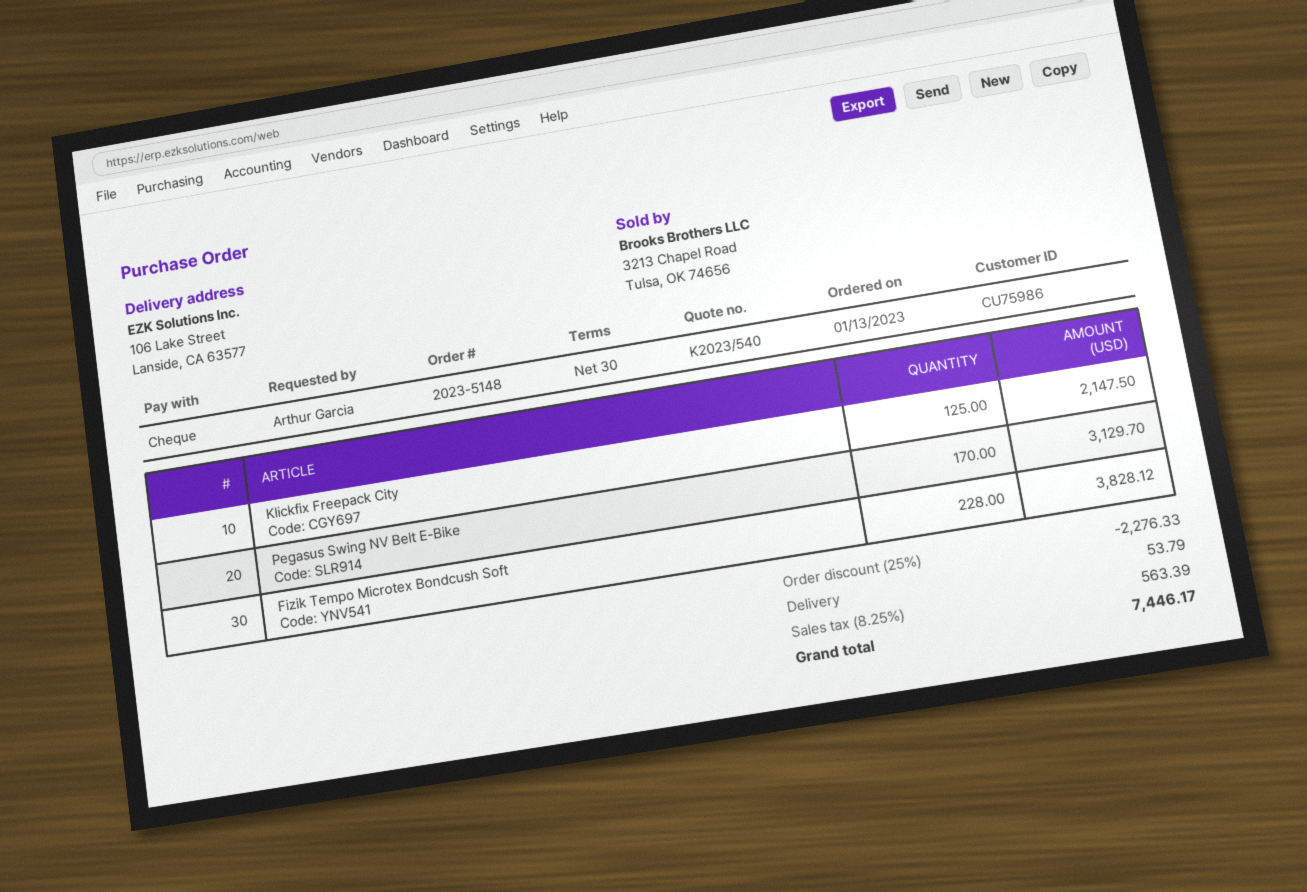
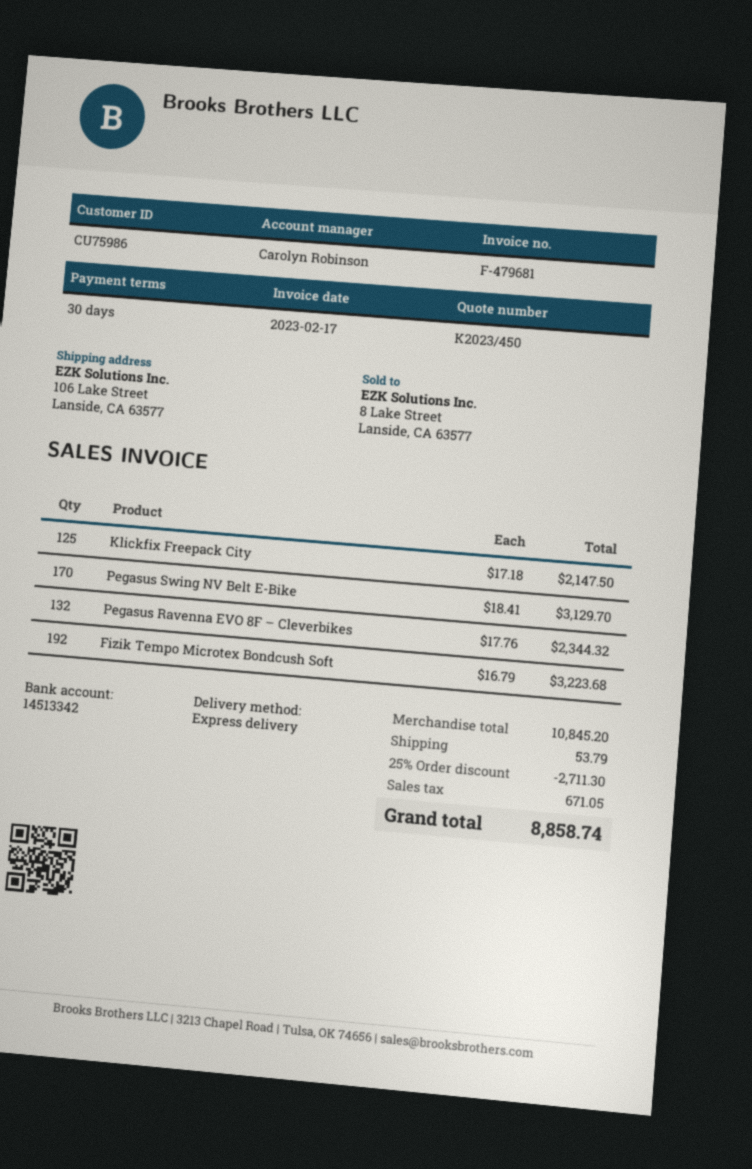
quote number: K2023/540 -> K2023/450
Fizik Tempo Microtex Bondcush Soft: 228 for 3828.12 -> 192 for 3223.68
Pegasus Ravenna EVO 8F – Cleverbikes: none -> 132 for 2344.32
discount: 25% = 2276.33 -> 25% = 2711.30
tax: 563.39 -> 671.05
total: 7446.17 -> 8858.74

